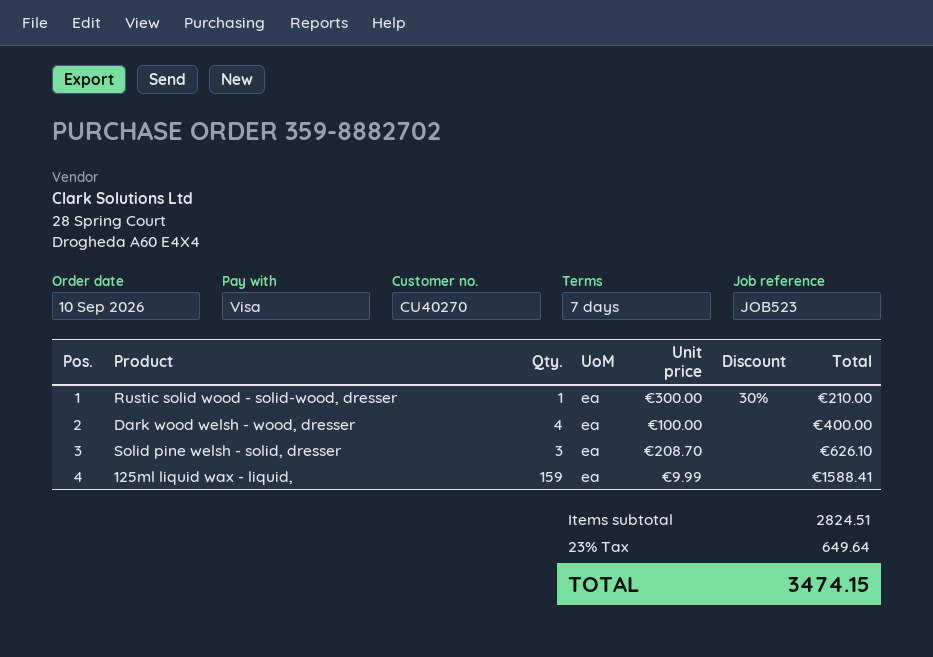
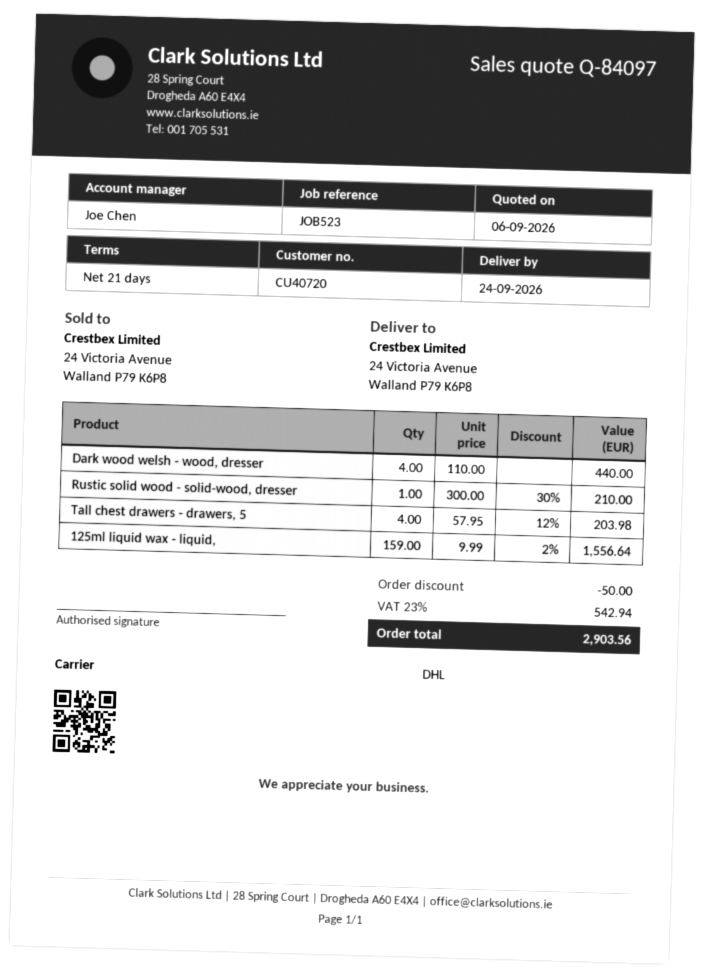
payment terms: 7 days -> 21 days
customer number: CU40270 -> CU40720
Dark wood welsh - wood, dresser: 4 x 100.00 = 400.00 -> 4 x 110.00 = 440.00
Solid pine welsh - solid, dresser: 3 x 208.70 = 626.10 -> none
125ml liquid wax - liquid,: 159 x 9.99 = 1588.41 -> 159 x 9.99 - 2% = 1556.64
Tall chest drawers - drawers, 5: none -> 4 x 57.95 - 12% = 203.98
discount: none -> 50.00
tax: 23% = 649.64 -> 23% = 542.94
total: 3474.15 -> 2903.56

